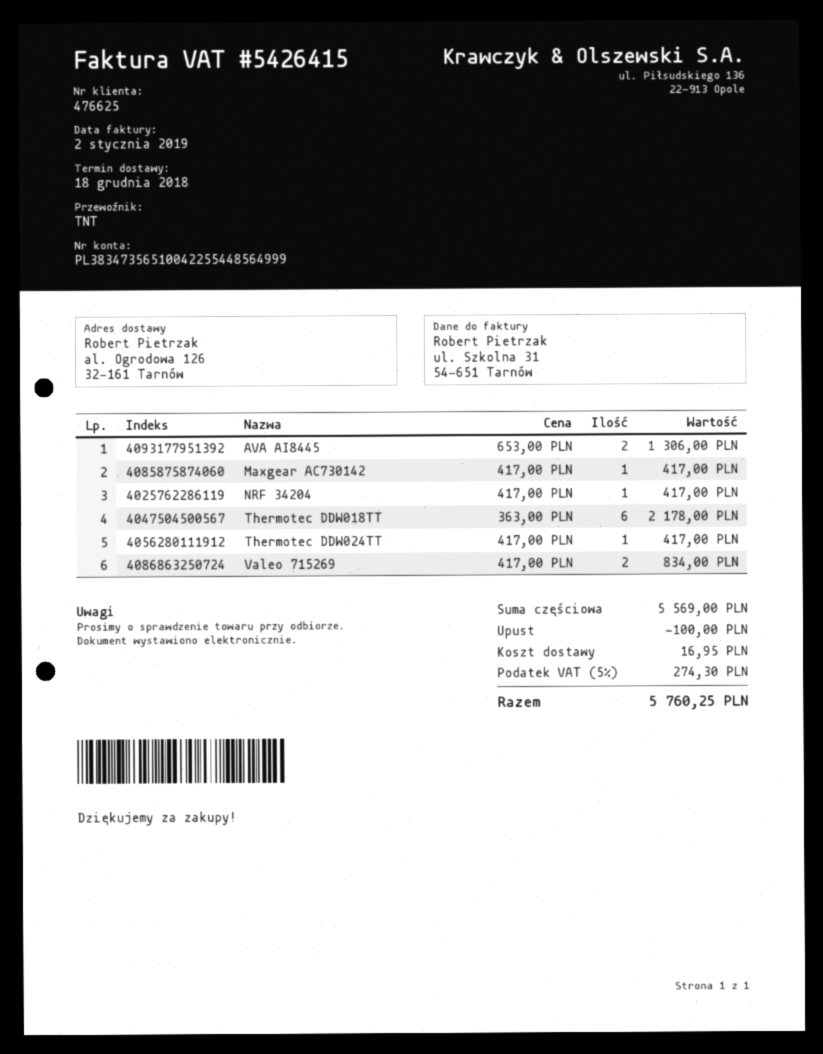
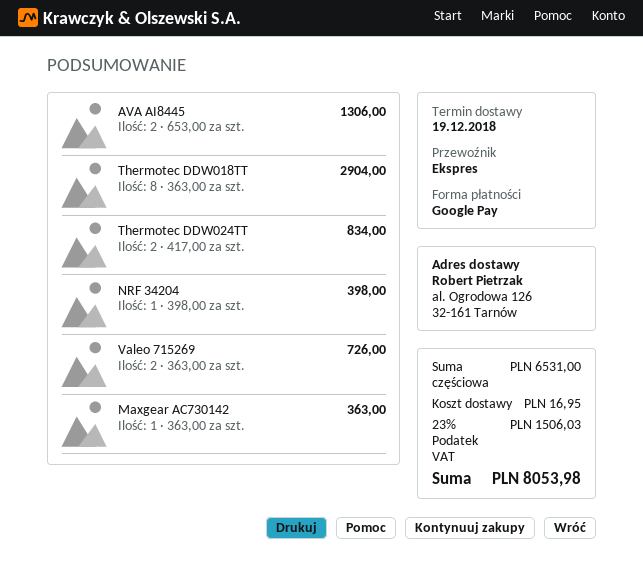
delivery date: 2018-12-18 -> 2018-12-19
shipping method: TNT -> express
Maxgear AC730142: 1 x 417.00 = 417.00 -> 1 x 363.00 = 363.00
NRF 34204: 1 x 417.00 = 417.00 -> 1 x 398.00 = 398.00
Thermotec DDW018TT: 6 x 363.00 = 2178.00 -> 8 x 363.00 = 2904.00
Thermotec DDW024TT: 1 x 417.00 = 417.00 -> 2 x 417.00 = 834.00
Valeo 715269: 2 x 417.00 = 834.00 -> 2 x 363.00 = 726.00
subtotal: 5569.00 -> 6531.00
discount: 100.00 -> none
tax: 5% = 274.30 -> 23% = 1506.03
total: 5760.25 -> 8053.98

